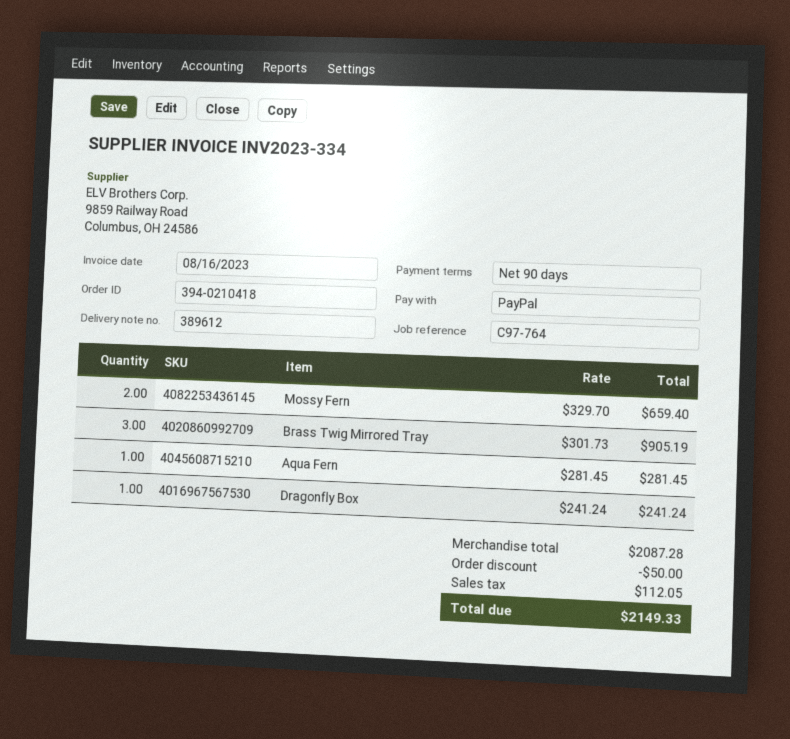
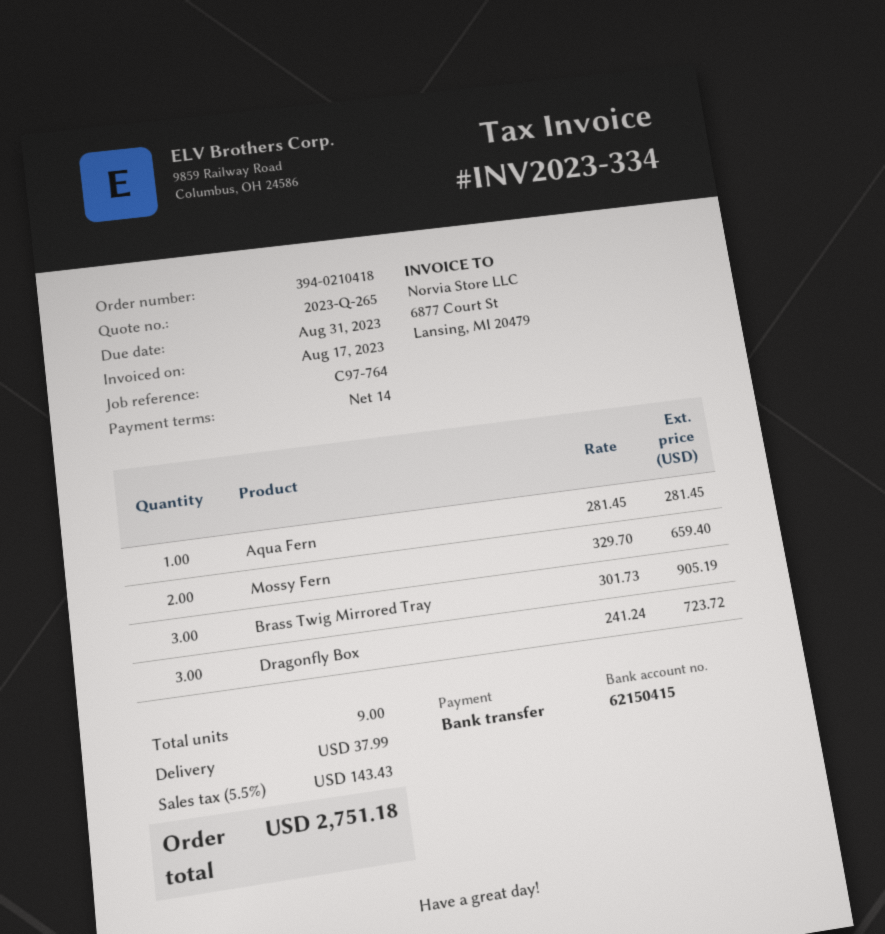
invoice date: 2023-08-16 -> 2023-08-17
payment terms: 90 days -> 14 days
payment method: PayPal -> bank transfer
Dragonfly Box: 1 x 241.24 = 241.24 -> 3 x 241.24 = 723.72
discount: 50.00 -> none
shipping: none -> 37.99
tax: 112.05 -> 143.43
total: 2149.33 -> 2751.18

